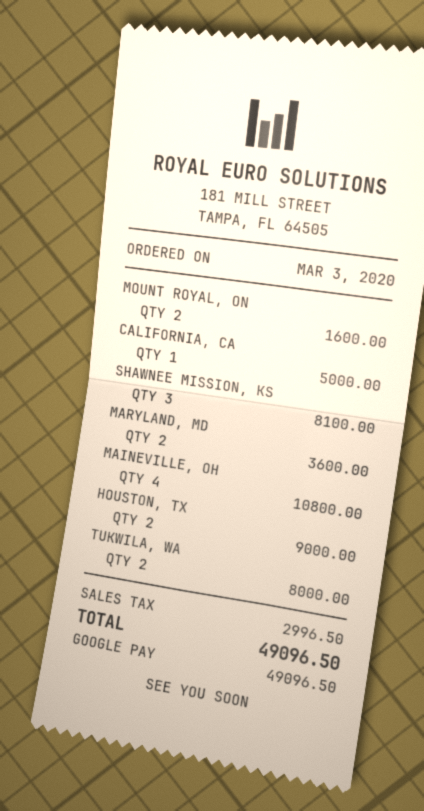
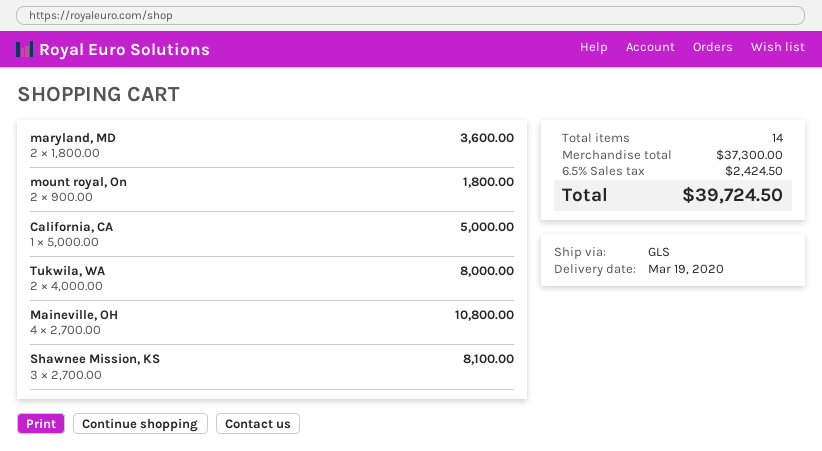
MOUNT ROYAL, ON: 2 for 1600.00 -> 2 for 1800.00
HOUSTON, TX: 2 for 9000.00 -> none
tax: 2996.50 -> 2424.50
total: 49096.50 -> 39724.50

